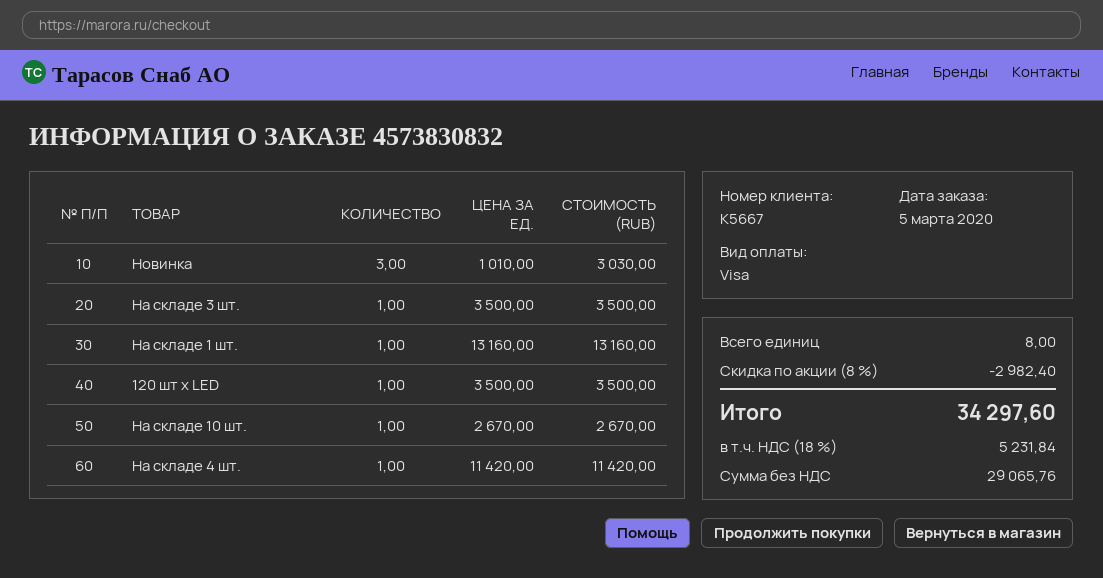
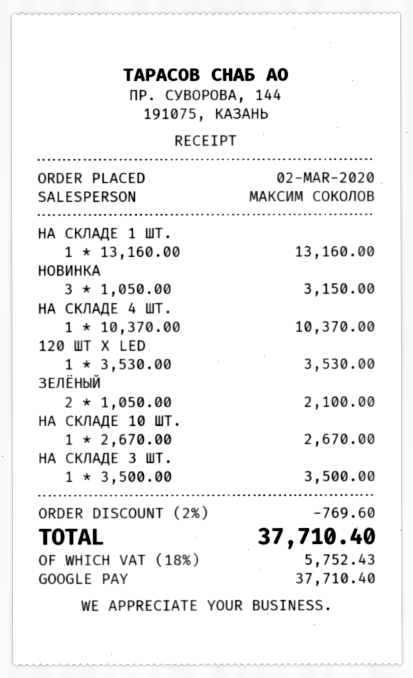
order date: 2020-03-05 -> 2020-03-02
payment method: Visa -> Google Pay
Новинка: 3 x 1010.00 = 3030.00 -> 3 x 1050.00 = 3150.00
120 шт х LED: 1 x 3500.00 = 3500.00 -> 1 x 3530.00 = 3530.00
На складе 4 шт.: 1 x 11420.00 = 11420.00 -> 1 x 10370.00 = 10370.00
ЗЕЛЁНЫЙ: none -> 2 x 1050.00 = 2100.00
discount: 8% = 2982.40 -> 2% = 769.60
tax: 18% = 5231.84 -> 18% = 5752.43
total: 34297.60 -> 37710.40

